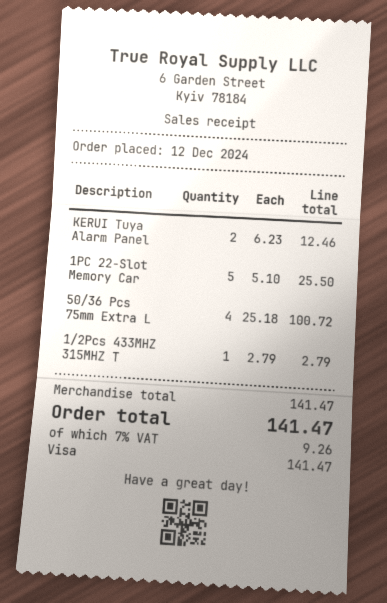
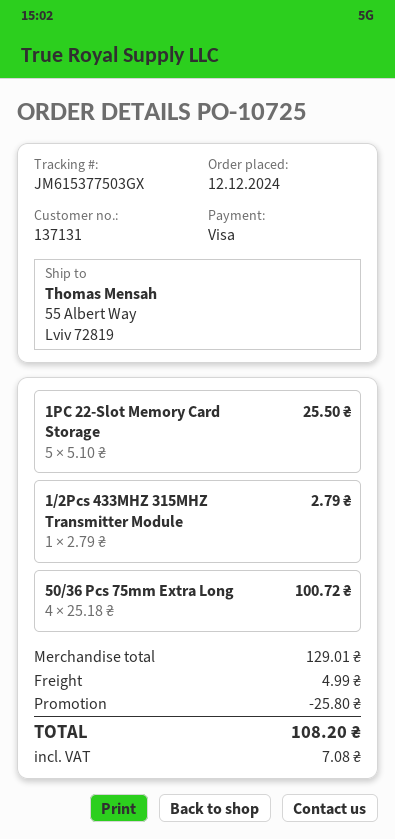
KERUI Tuya Alarm Panel: 2 x 6.23 = 12.46 -> none
subtotal: 141.47 -> 129.01
discount: none -> 25.80
shipping: none -> 4.99
tax: 9.26 -> 7.08
total: 141.47 -> 108.20

